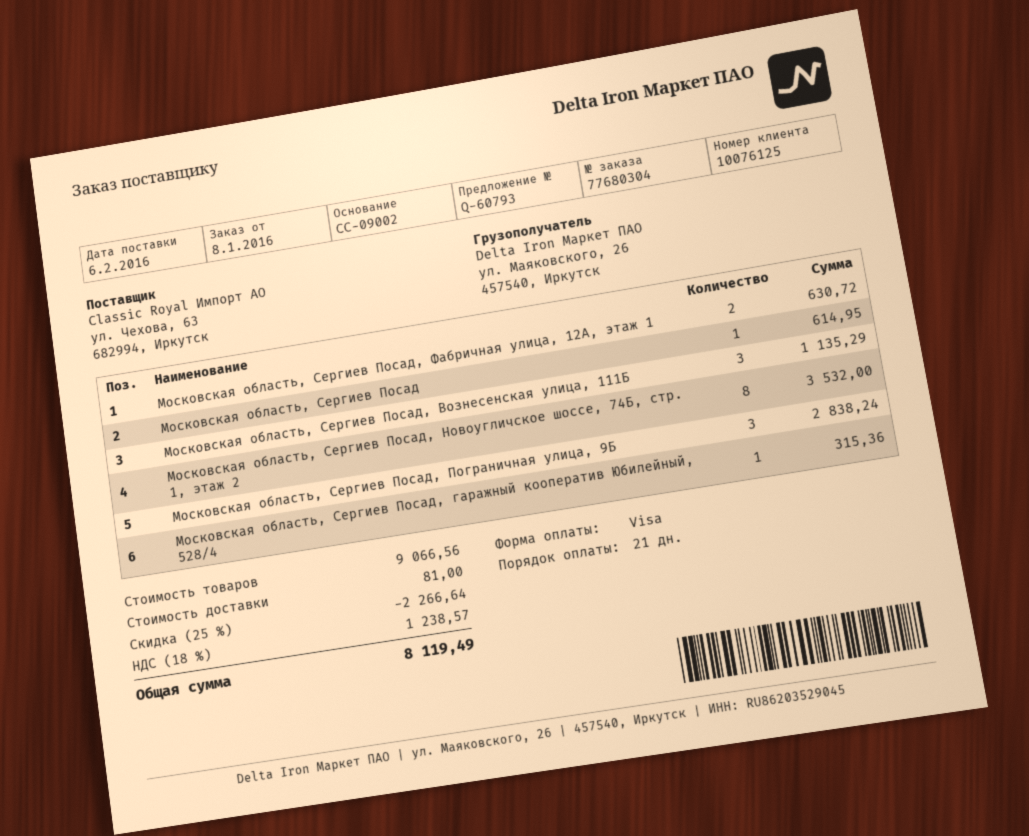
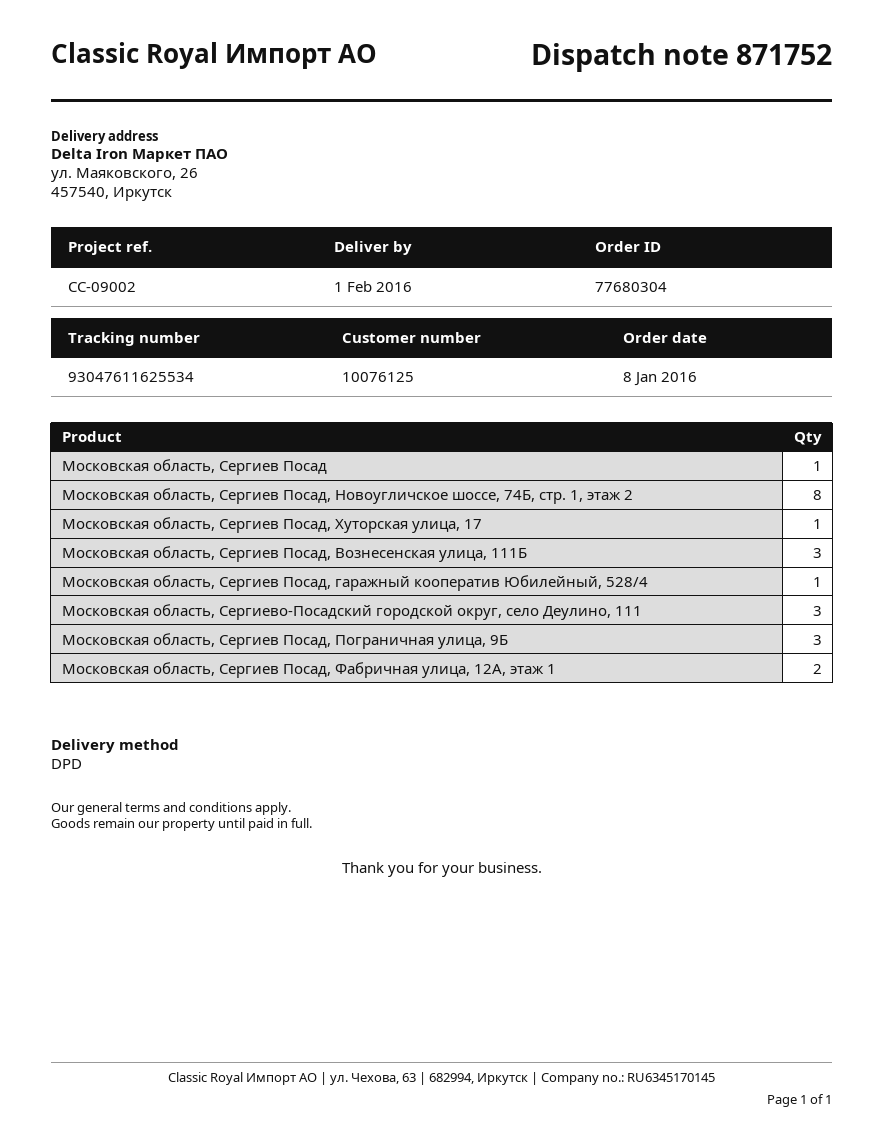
delivery date: 2016-02-06 -> 2016-02-01
Московская область, Сергиев Посад, Хуторская улица, 17: none -> 1
Московская область, Сергиево-Посадский городской округ, село Деулино, 111: none -> 3

